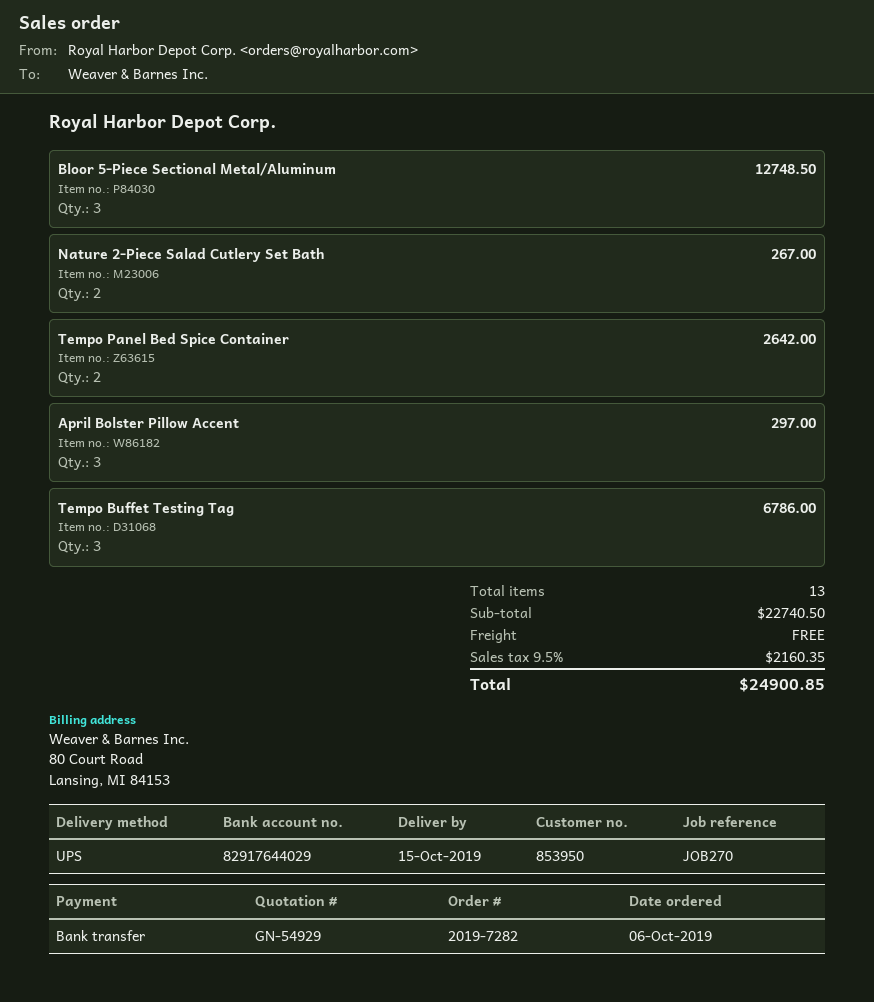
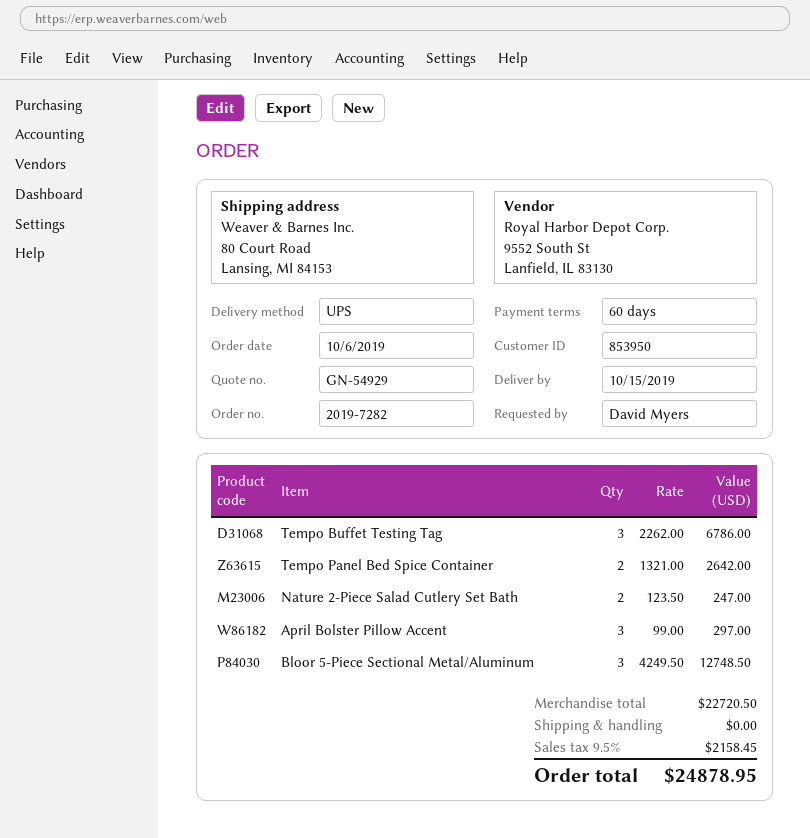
Nature 2-Piece Salad Cutlery Set Bath: 2 for 267.00 -> 2 for 247.00
subtotal: 22740.50 -> 22720.50
tax: 9.5% = 2160.35 -> 9.5% = 2158.45
total: 24900.85 -> 24878.95

